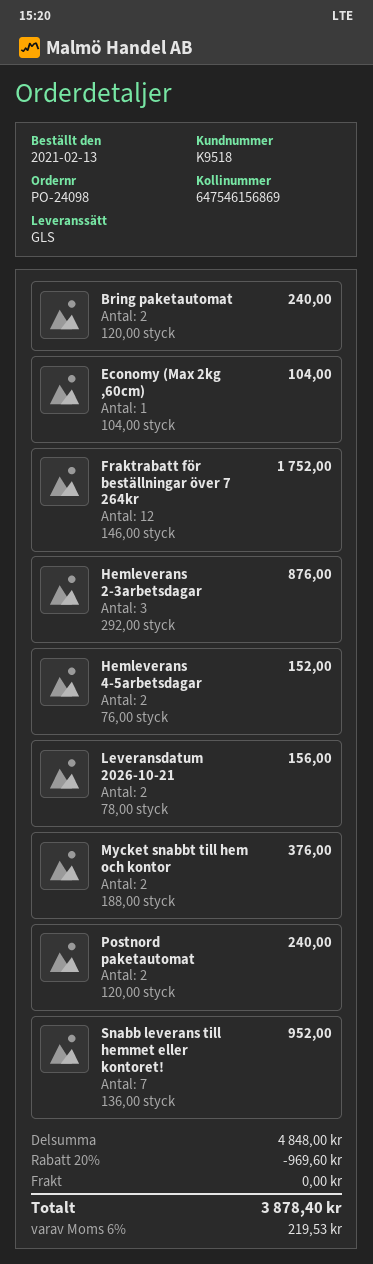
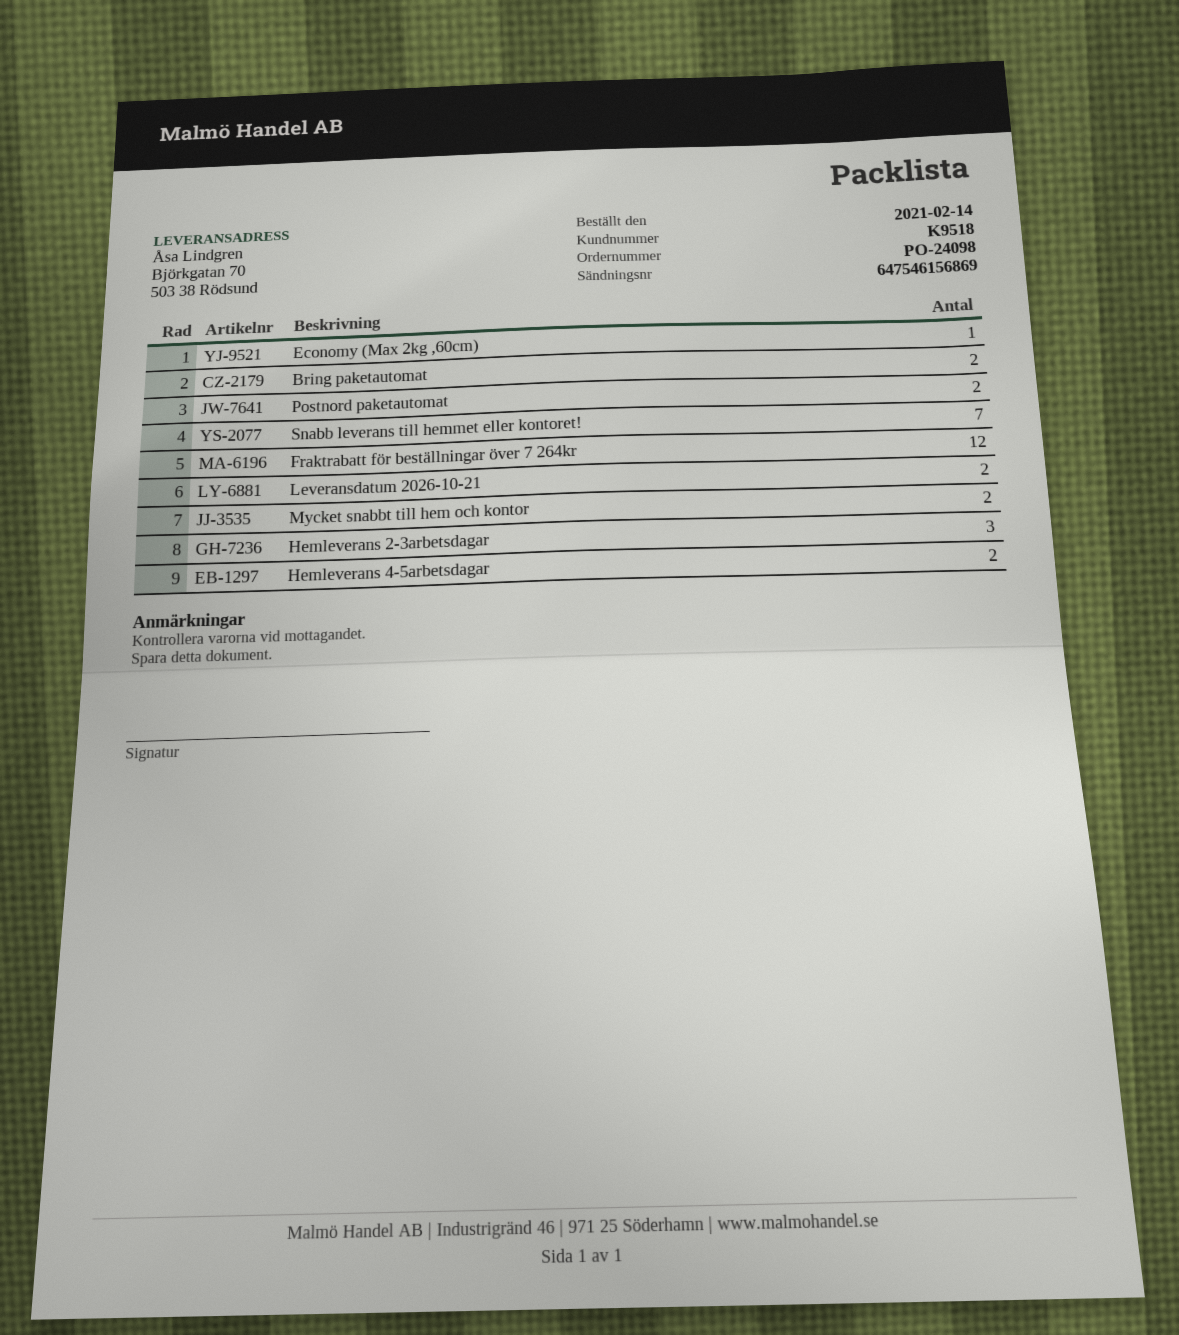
order date: 2021-02-13 -> 2021-02-14

